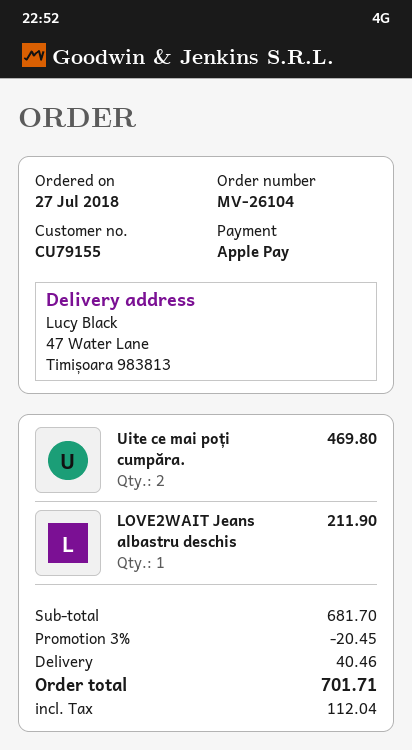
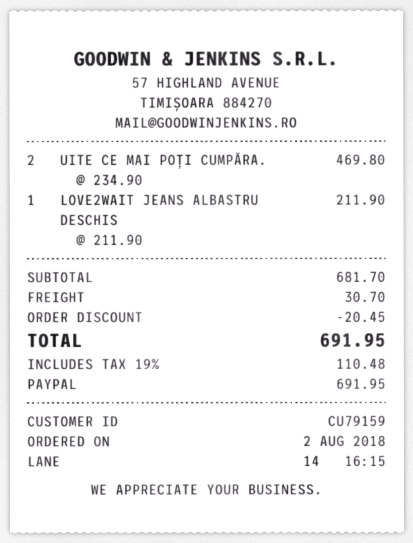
order date: 2018-07-27 -> 2018-08-02
customer number: CU79155 -> CU79159
payment method: Apple Pay -> PayPal
shipping: 40.46 -> 30.70
tax: 112.04 -> 110.48
total: 701.71 -> 691.95

